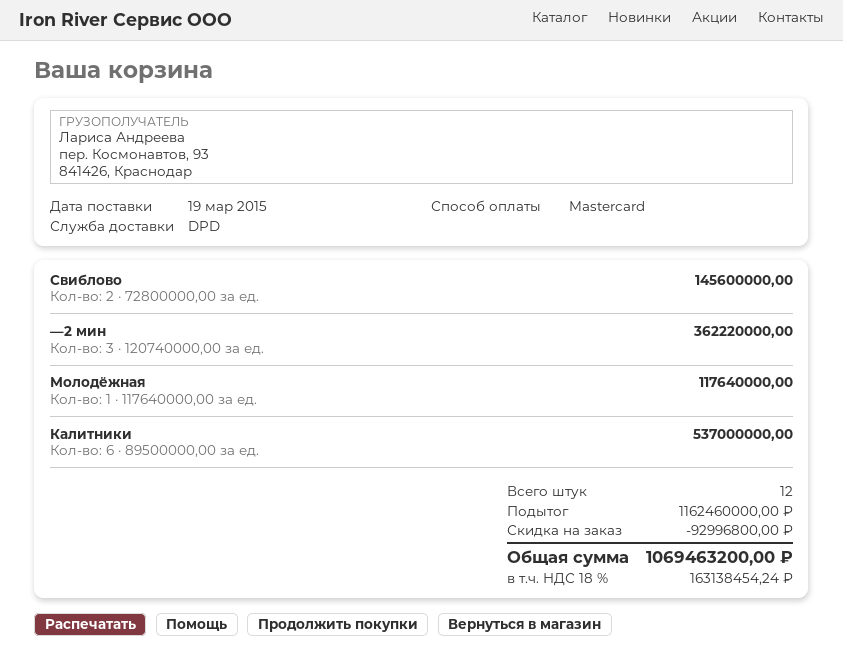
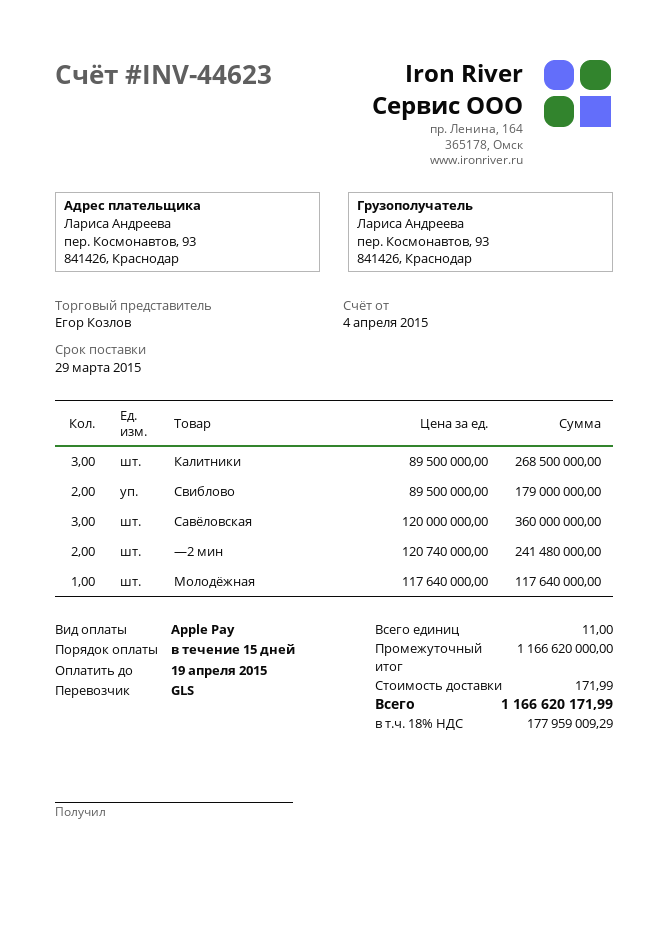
delivery date: 2015-03-19 -> 2015-03-29
payment method: Mastercard -> Apple Pay
shipping method: DPD -> GLS
Свиблово: 2 x 72800000.00 = 145600000.00 -> 2 x 89500000.00 = 179000000.00
—2 мин: 3 x 120740000.00 = 362220000.00 -> 2 x 120740000.00 = 241480000.00
Калитники: 6 x 89500000.00 = 537000000.00 -> 3 x 89500000.00 = 268500000.00
Савёловская: none -> 3 x 120000000.00 = 360000000.00
total quantity: 12 -> 11
subtotal: 1162460000.00 -> 1166620000.00
discount: 92996800.00 -> none
shipping: none -> 171.99
tax: 18% = 163138454.24 -> 18% = 177959009.29
total: 1069463200.00 -> 1166620171.99

